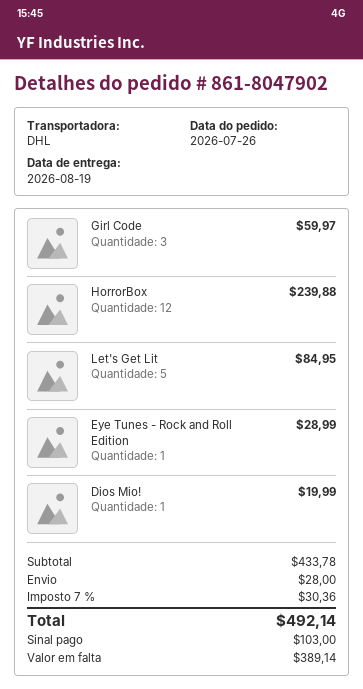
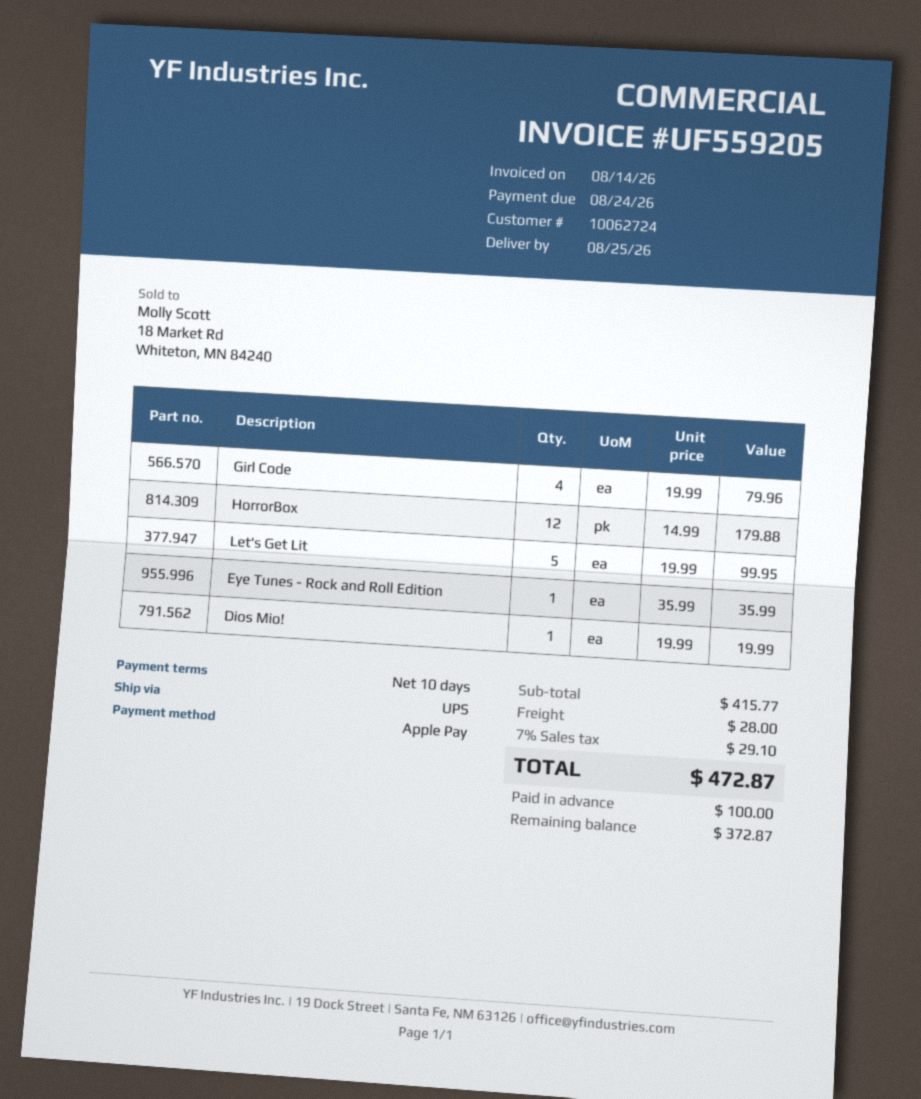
delivery date: 2026-08-19 -> 2026-08-25
shipping method: DHL -> UPS
Girl Code: 3 for 59.97 -> 4 for 79.96
HorrorBox: 12 for 239.88 -> 12 for 179.88
Let's Get Lit: 5 for 84.95 -> 5 for 99.95
Eye Tunes - Rock and Roll Edition: 1 for 28.99 -> 1 for 35.99
subtotal: 433.78 -> 415.77
tax: 7% = 30.36 -> 7% = 29.10
total: 492.14 -> 472.87
deposit: 103.00 -> 100.00
balance: 389.14 -> 372.87

